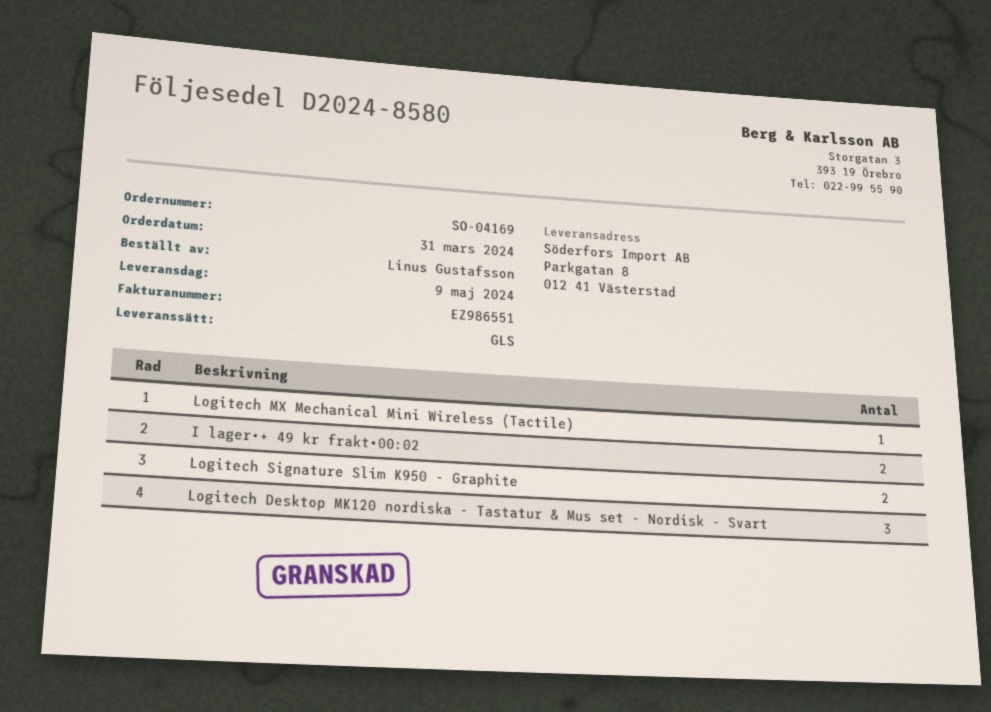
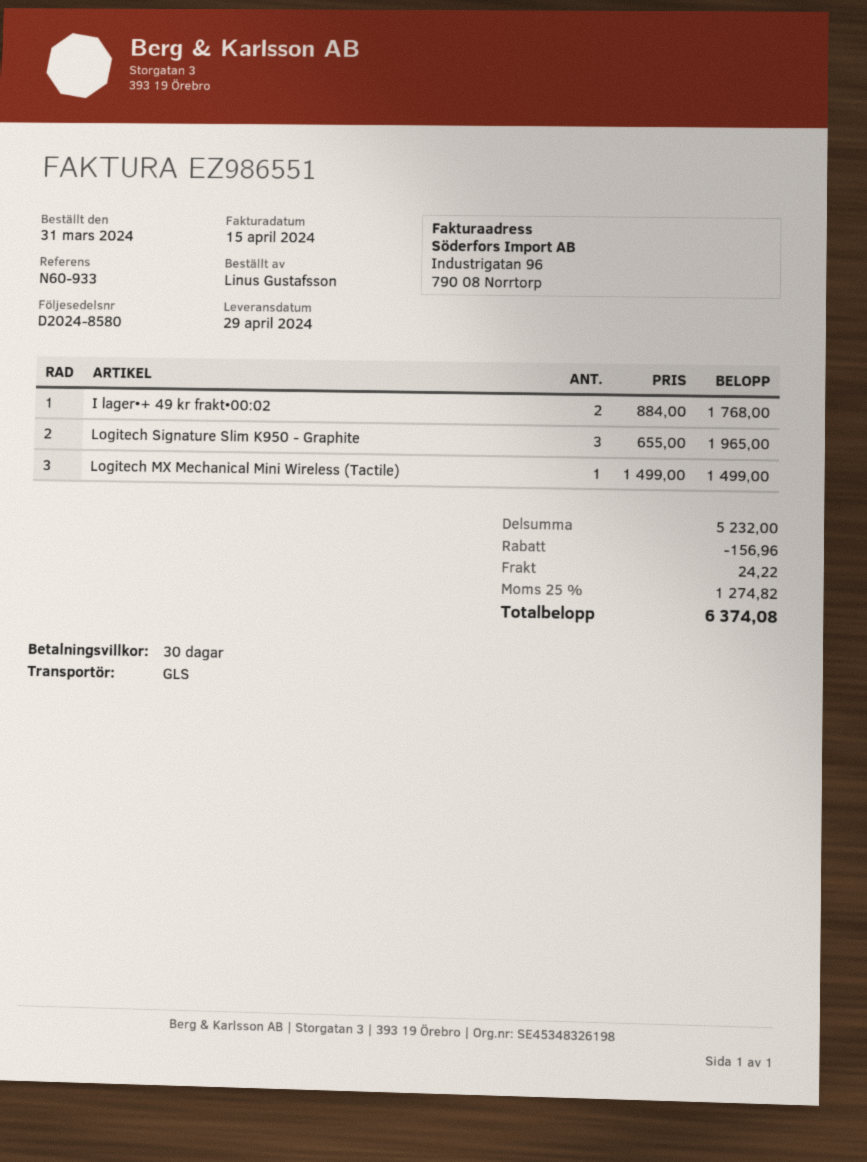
delivery date: 2024-05-09 -> 2024-04-29
Logitech Signature Slim K950 - Graphite: 2 -> 3
Logitech Desktop MK120 nordiska - Tastatur & Mus set - Nordisk - Svart: 3 -> none

